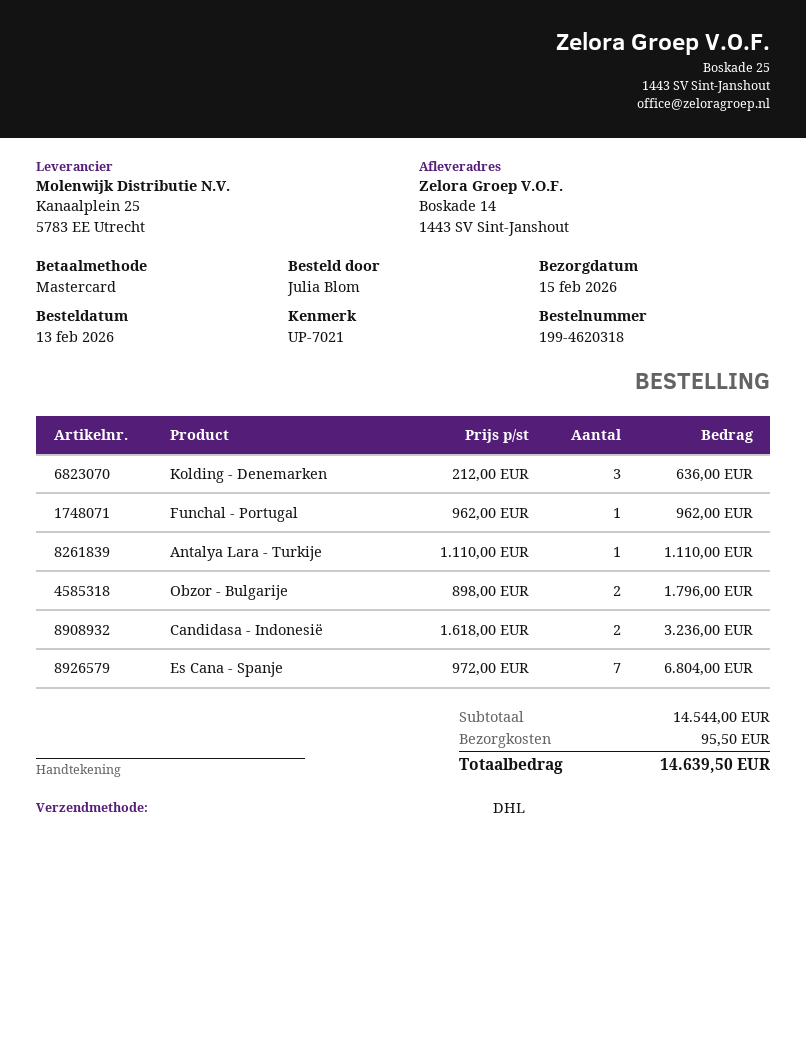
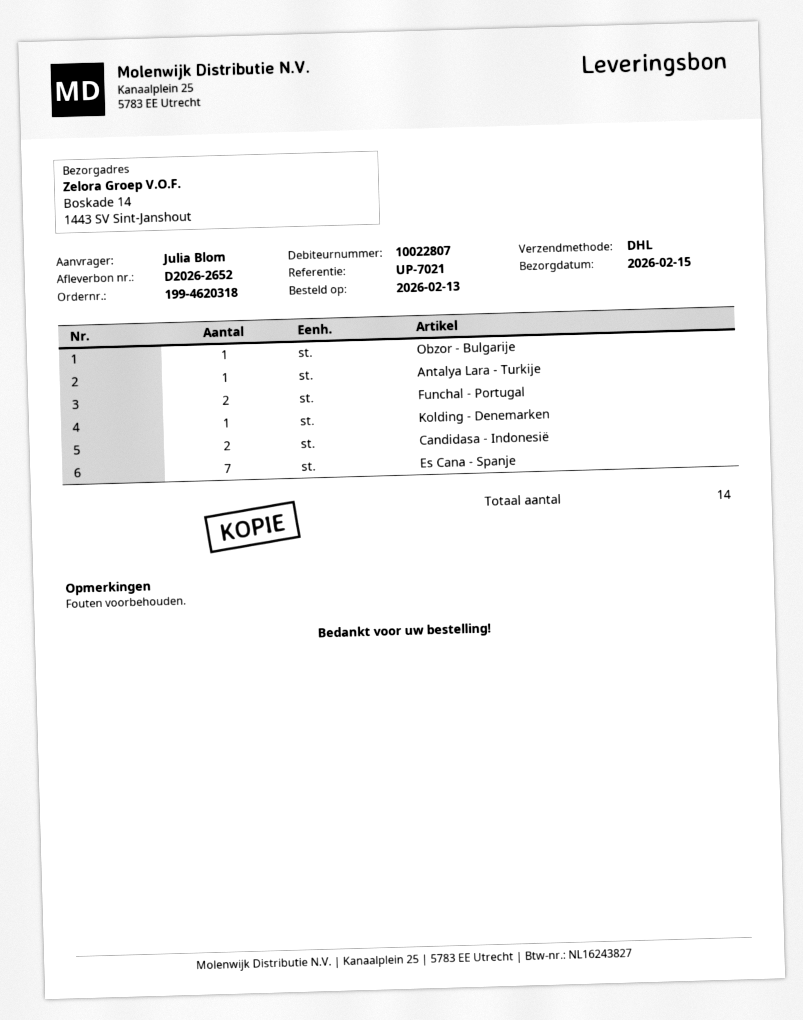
Kolding - Denemarken: 3 -> 1
Funchal - Portugal: 1 -> 2
Obzor - Bulgarije: 2 -> 1

